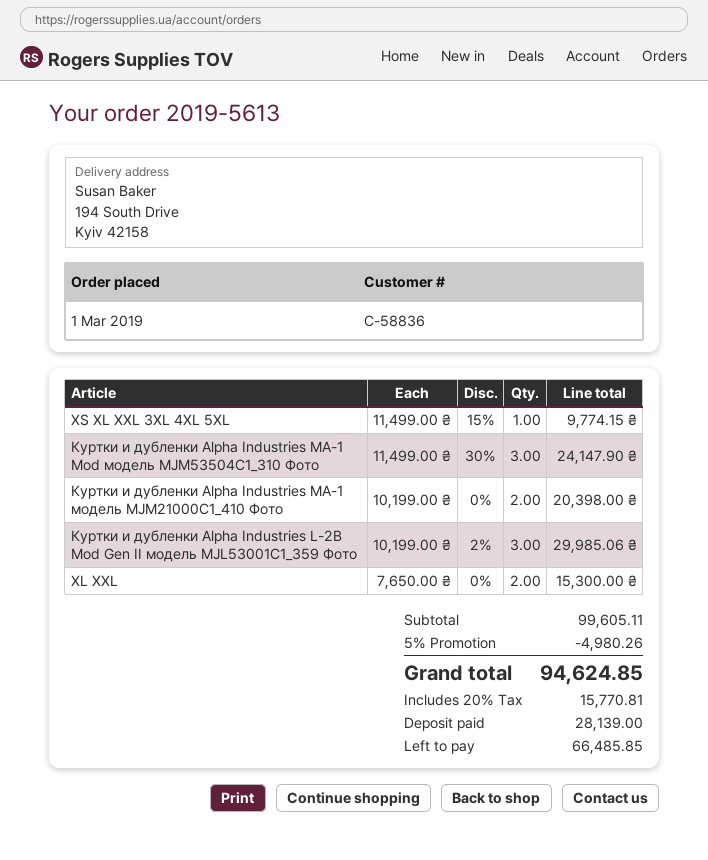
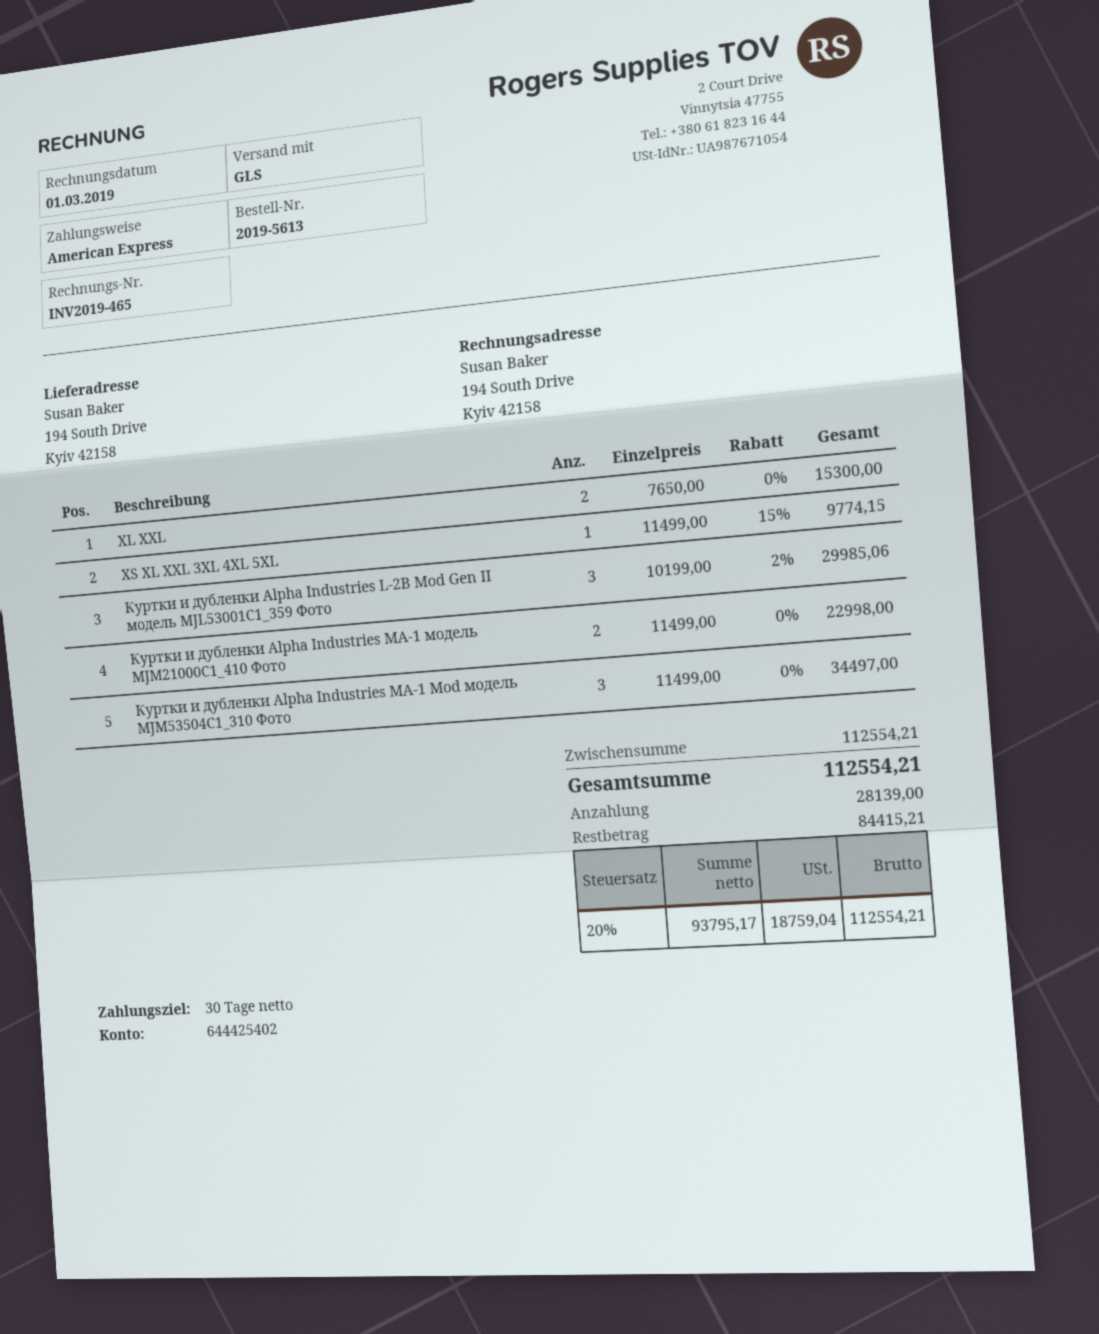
Куртки и дубленки Alpha Industries MA-1 Mod модель MJM53504C1_310 Фото: 3 x 11499.00 - 30% = 24147.90 -> 3 x 11499.00 = 34497.00
Куртки и дубленки Alpha Industries MA-1 модель MJM21000C1_410 Фото: 2 x 10199.00 = 20398.00 -> 2 x 11499.00 = 22998.00
subtotal: 99605.11 -> 112554.21
discount: 5% = 4980.26 -> none
tax: 20% = 15770.81 -> 20% = 18759.04
total: 94624.85 -> 112554.21
balance: 66485.85 -> 84415.21

